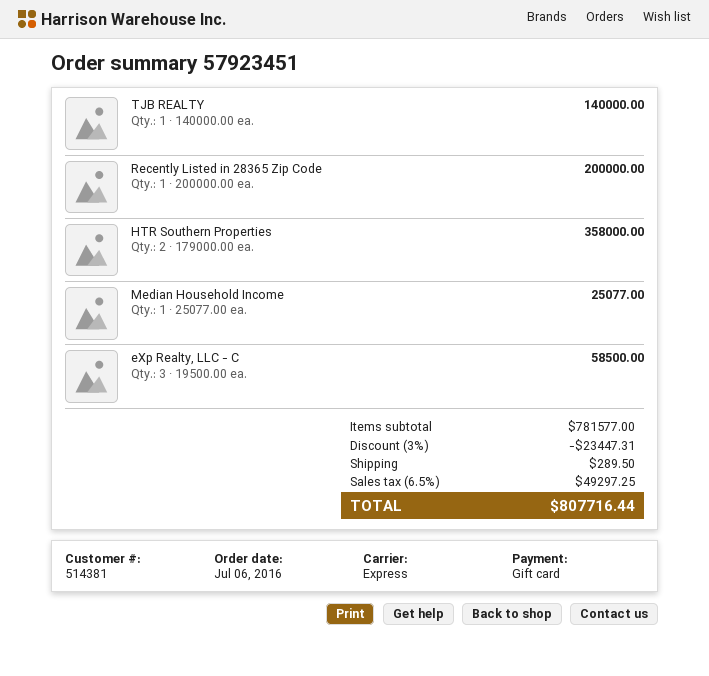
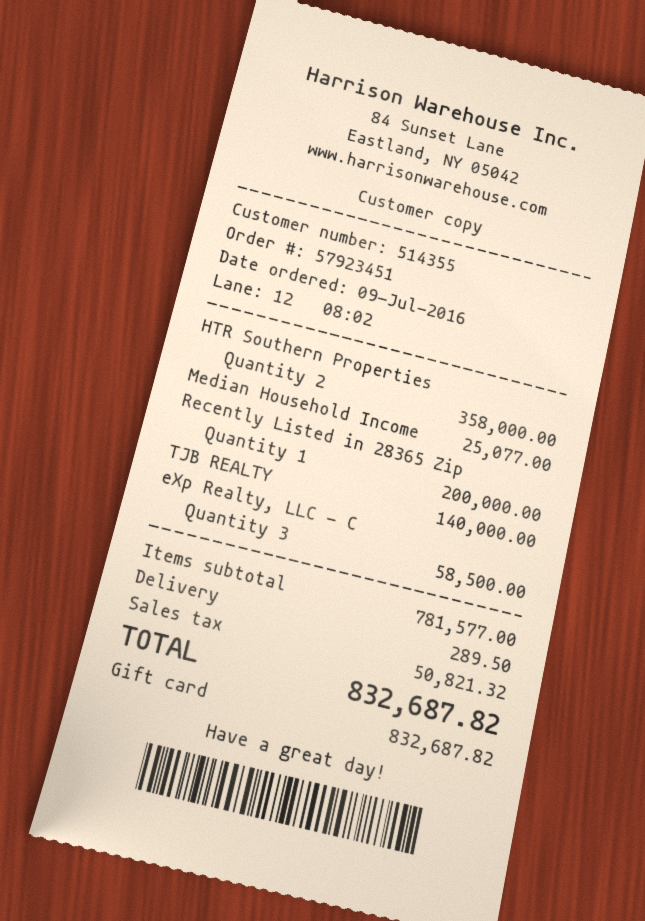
order date: 2016-07-06 -> 2016-07-09
customer number: 514381 -> 514355
discount: 3% = 23447.31 -> none
tax: 49297.25 -> 50821.32
total: 807716.44 -> 832687.82

